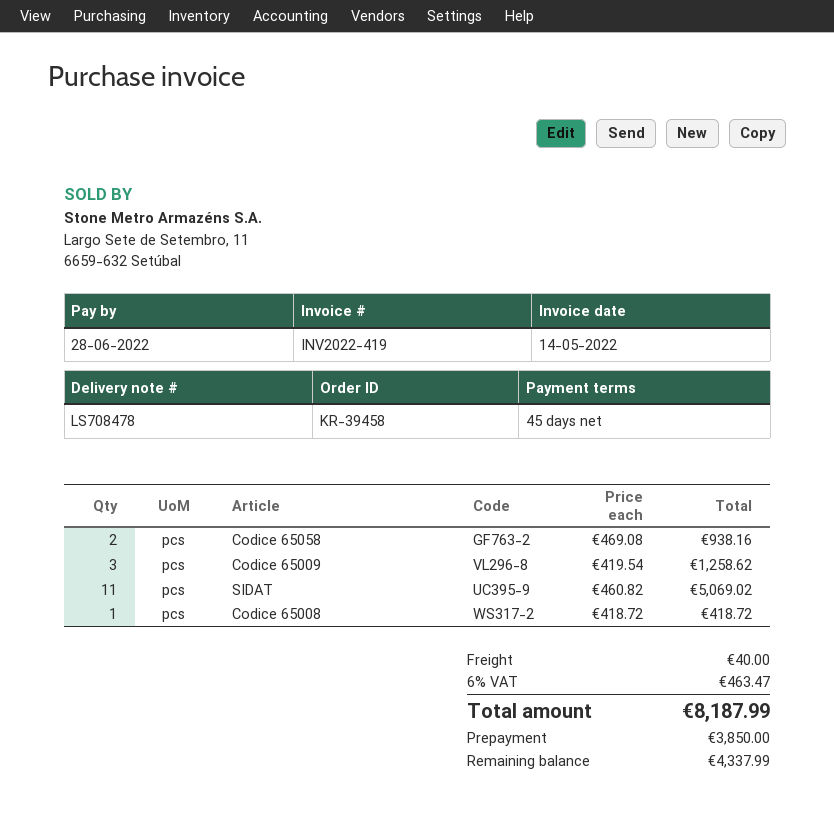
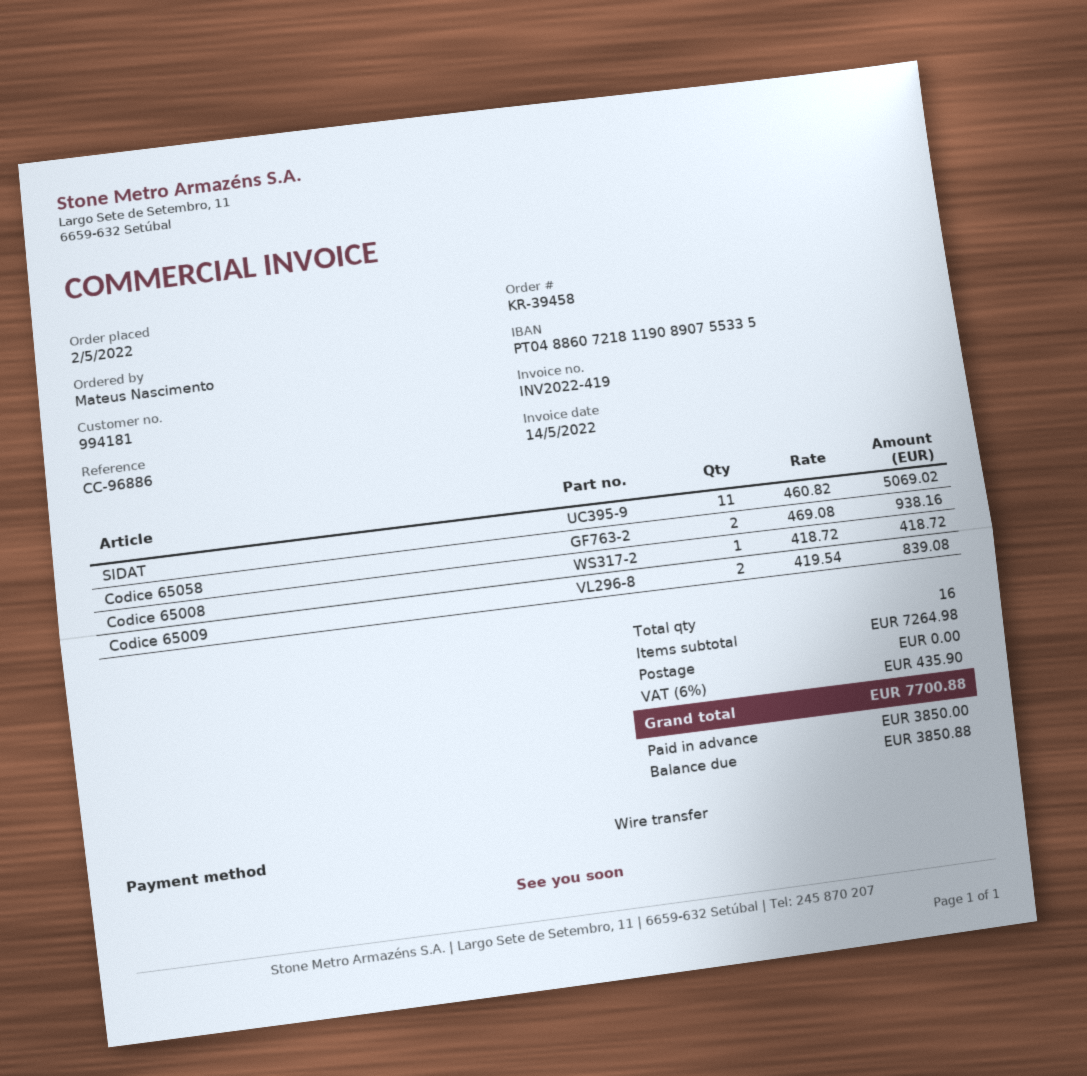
Codice 65009: 3 x 419.54 = 1258.62 -> 2 x 419.54 = 839.08
shipping: 40.00 -> 0.00
tax: 6% = 463.47 -> 6% = 435.90
total: 8187.99 -> 7700.88
balance: 4337.99 -> 3850.88

